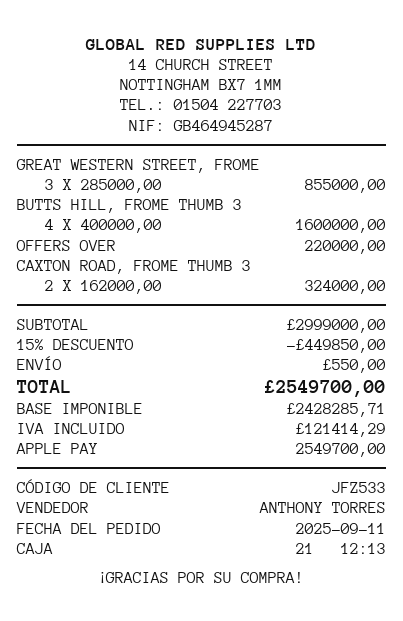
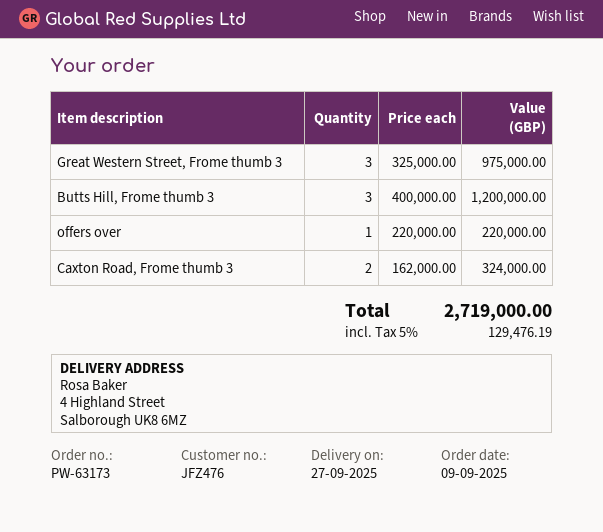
order date: 2025-09-11 -> 2025-09-09
customer number: JFZ533 -> JFZ476
GREAT WESTERN STREET, FROME: 3 x 285000.00 = 855000.00 -> 3 x 325000.00 = 975000.00
BUTTS HILL, FROME THUMB 3: 4 x 400000.00 = 1600000.00 -> 3 x 400000.00 = 1200000.00
discount: 15% = 449850.00 -> none
shipping: 550.00 -> none
tax: 121414.29 -> 129476.19
total: 2549700.00 -> 2719000.00

